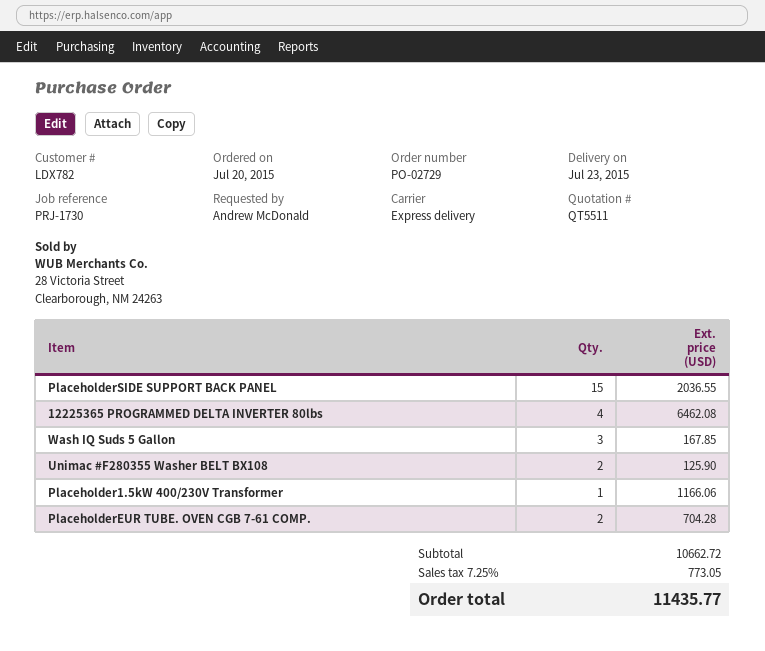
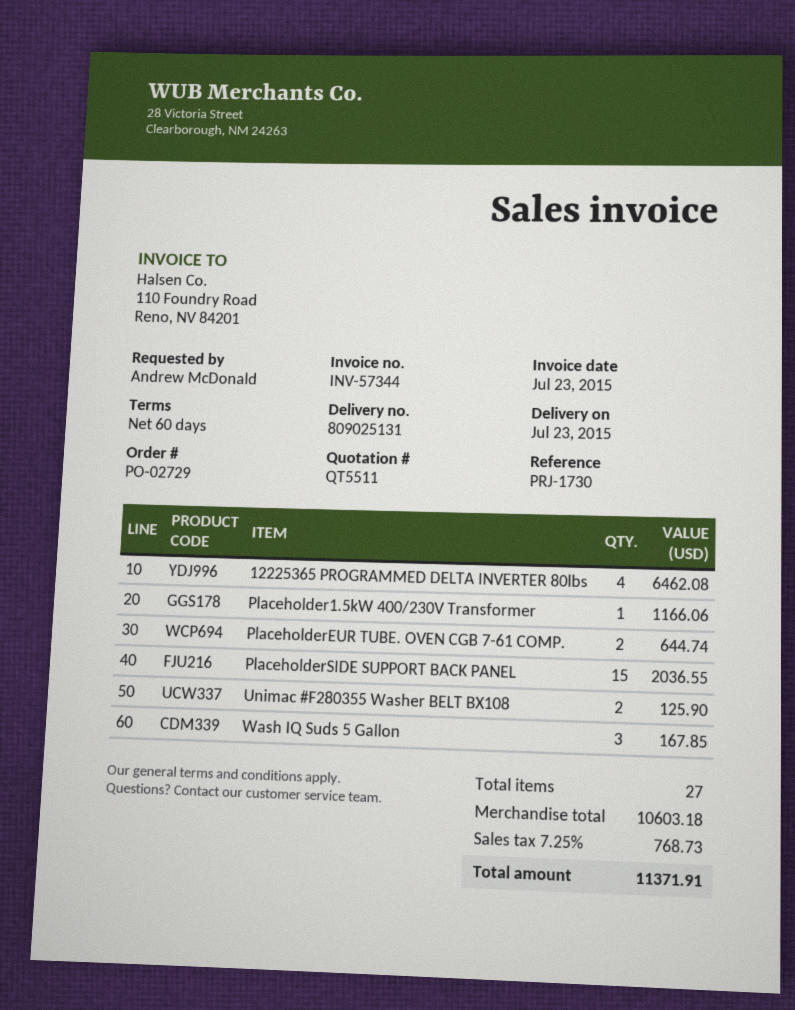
PlaceholderEUR TUBE. OVEN CGB 7-61 COMP.: 2 for 704.28 -> 2 for 644.74
subtotal: 10662.72 -> 10603.18
tax: 7.25% = 773.05 -> 7.25% = 768.73
total: 11435.77 -> 11371.91

